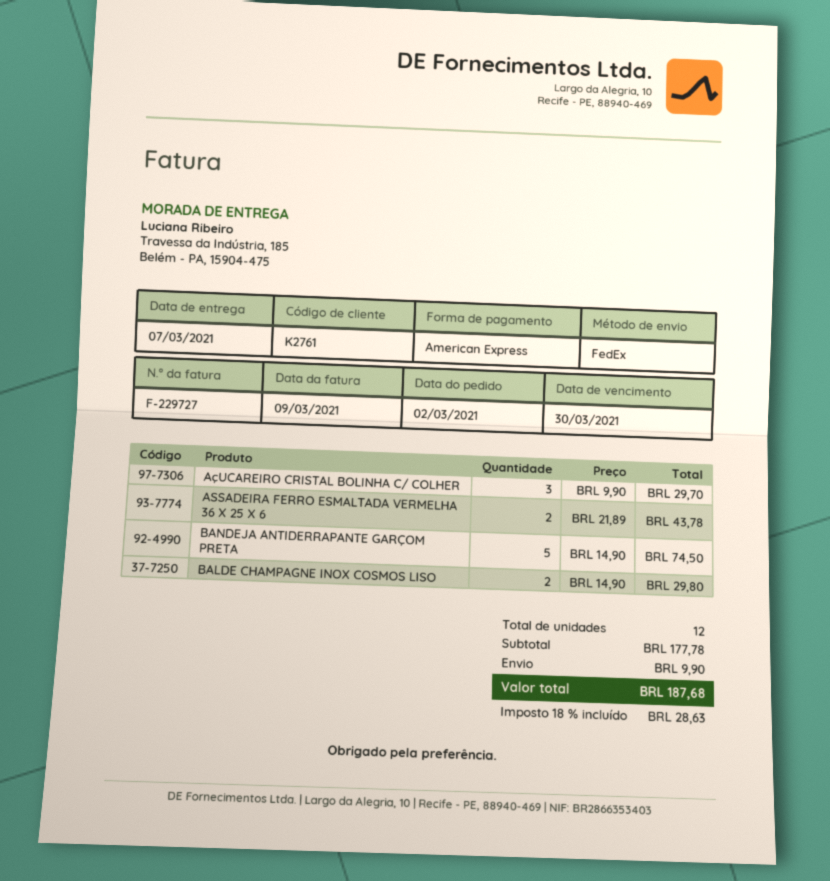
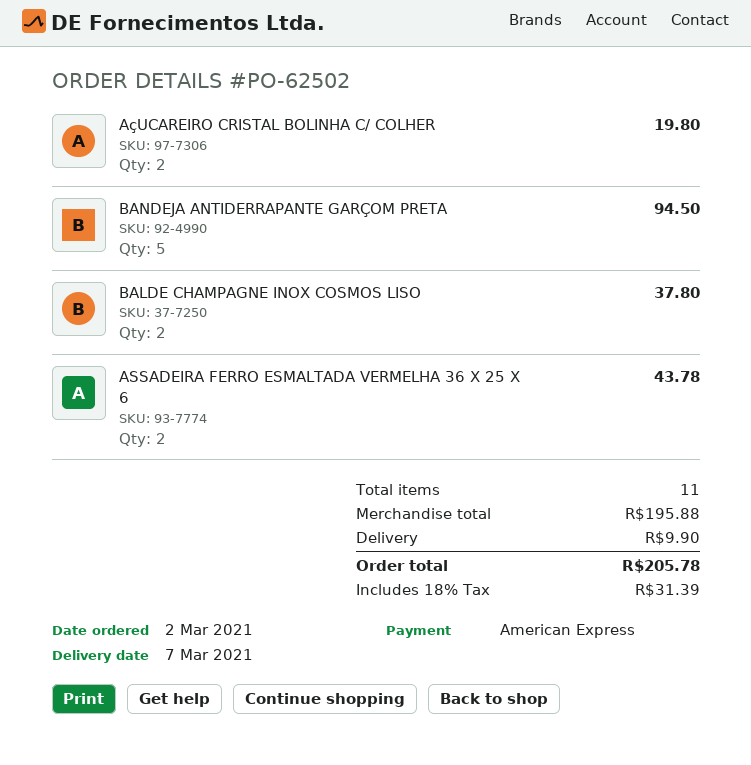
AçUCAREIRO CRISTAL BOLINHA C/ COLHER: 3 for 29.70 -> 2 for 19.80
BANDEJA ANTIDERRAPANTE GARÇOM PRETA: 5 for 74.50 -> 5 for 94.50
BALDE CHAMPAGNE INOX COSMOS LISO: 2 for 29.80 -> 2 for 37.80
total quantity: 12 -> 11
subtotal: 177.78 -> 195.88
tax: 18% = 28.63 -> 18% = 31.39
total: 187.68 -> 205.78

